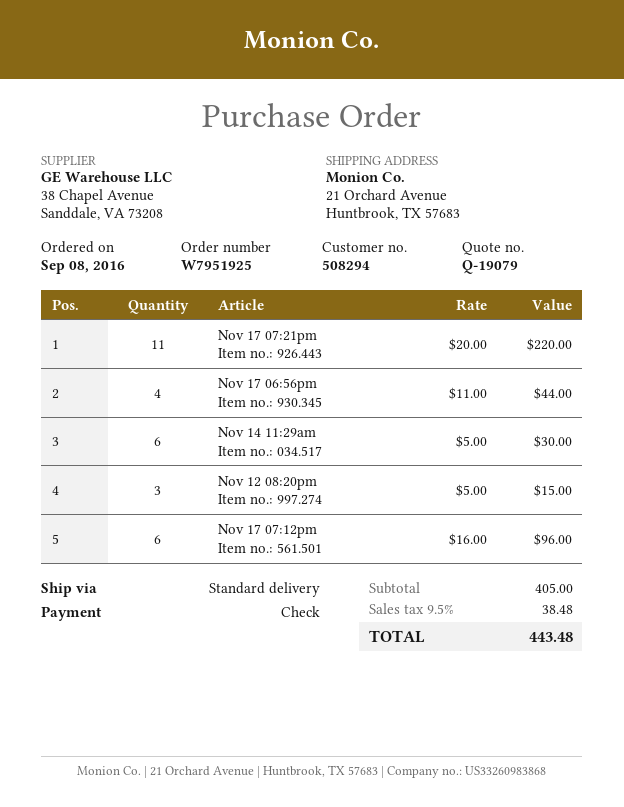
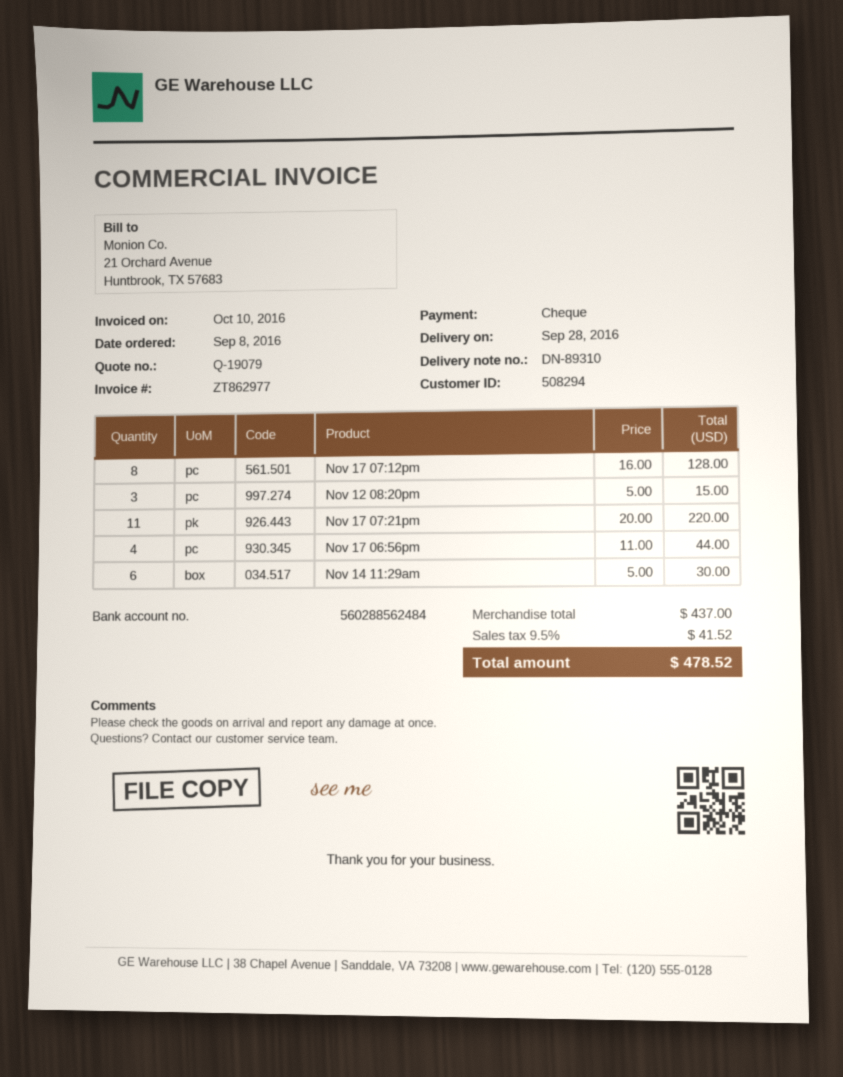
Nov 17 07:12pm: 6 x 16.00 = 96.00 -> 8 x 16.00 = 128.00
subtotal: 405.00 -> 437.00
tax: 9.5% = 38.48 -> 9.5% = 41.52
total: 443.48 -> 478.52

